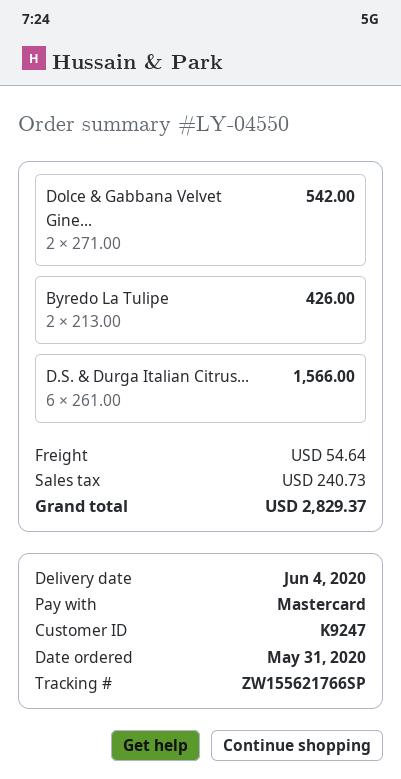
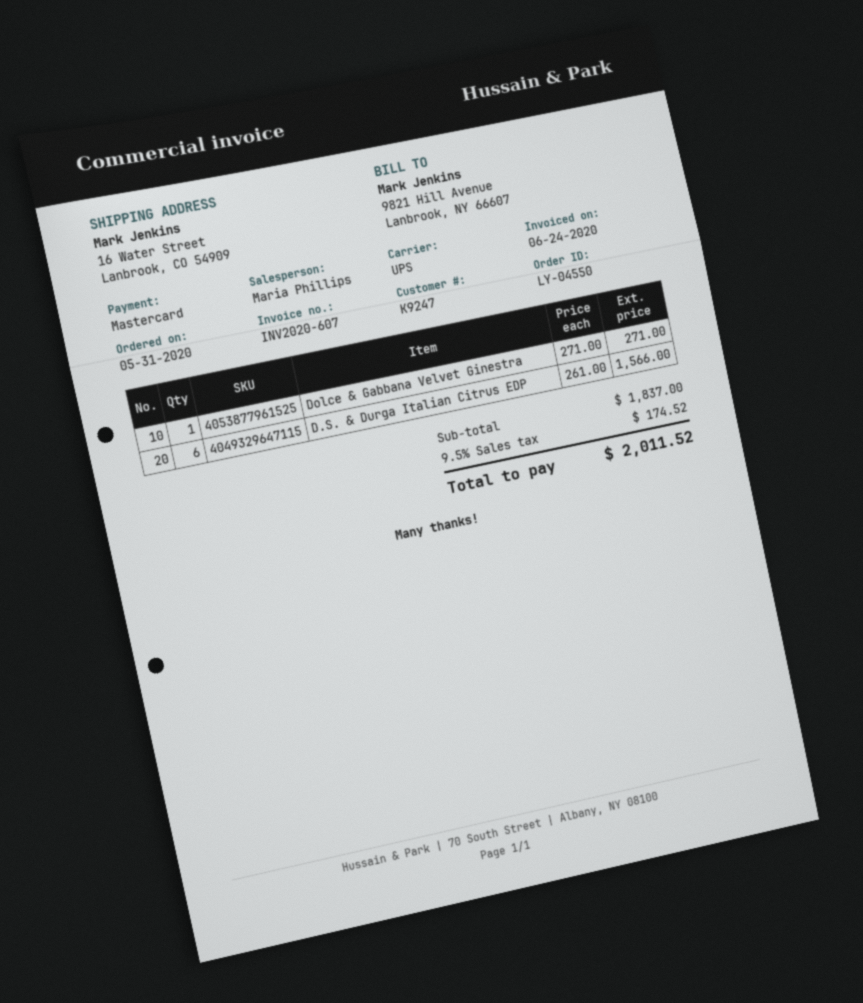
Dolce & Gabbana Velvet Gine...: 2 x 271.00 = 542.00 -> 1 x 271.00 = 271.00
Byredo La Tulipe: 2 x 213.00 = 426.00 -> none
shipping: 54.64 -> none
tax: 240.73 -> 174.52
total: 2829.37 -> 2011.52

